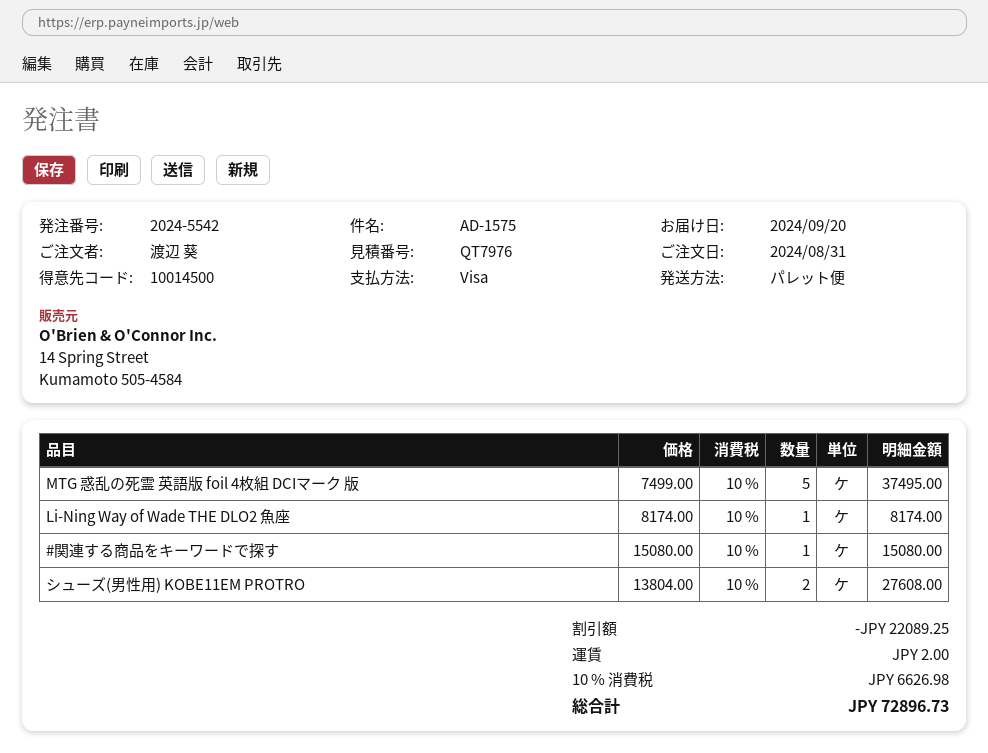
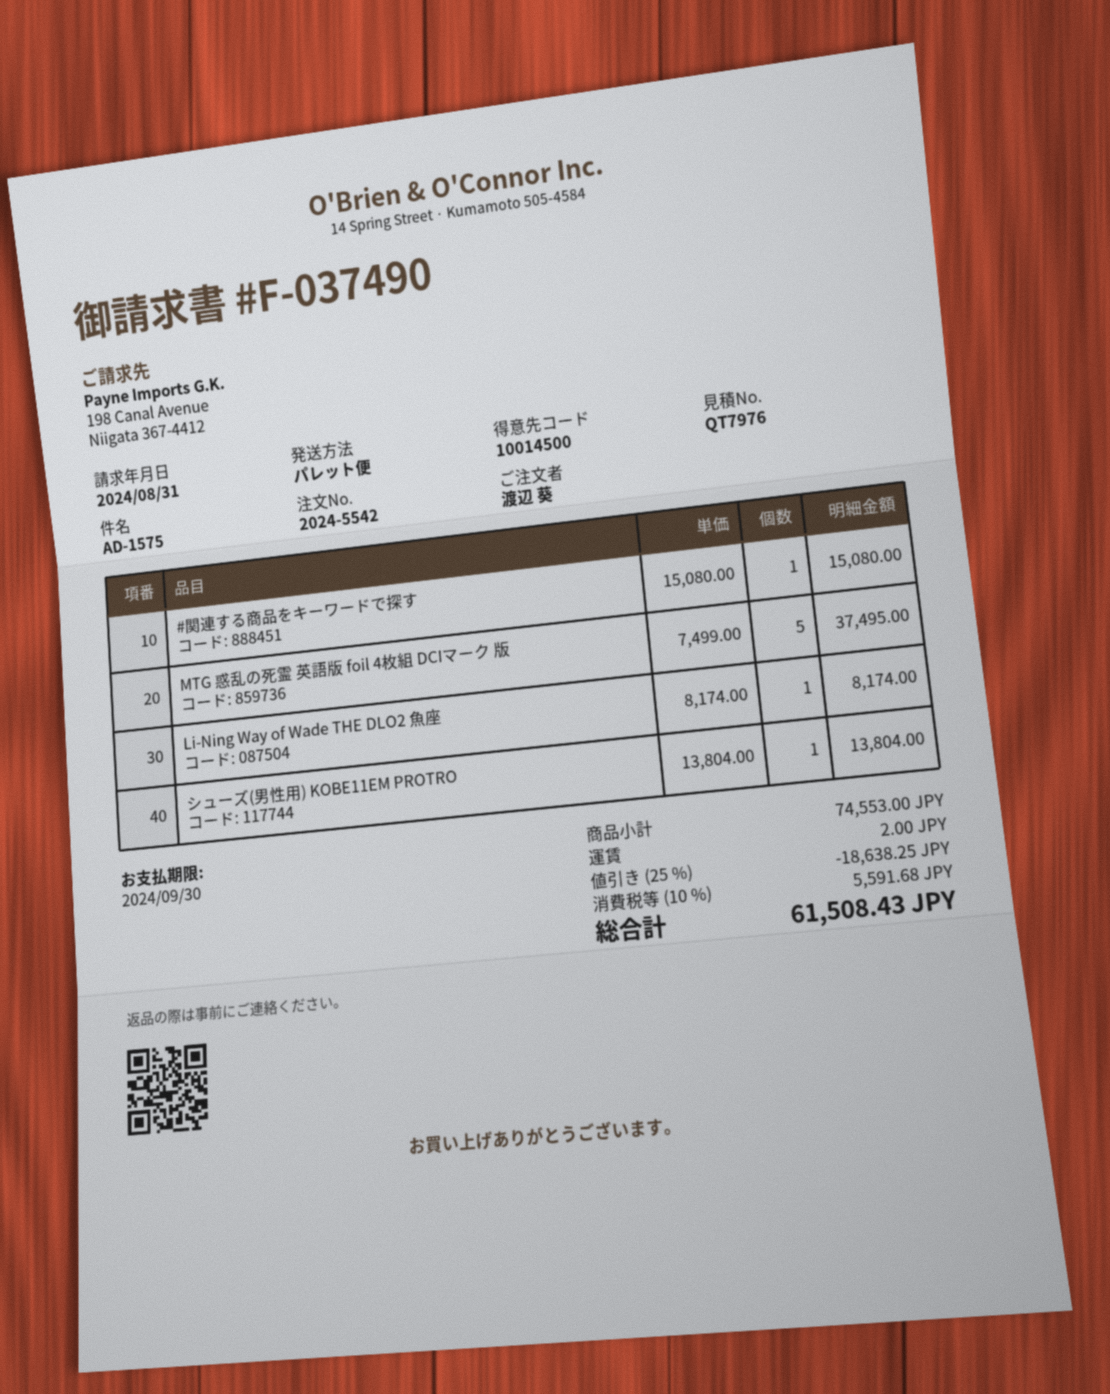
シューズ(男性用) KOBE11EM PROTRO: 2 x 13804.00 = 27608.00 -> 1 x 13804.00 = 13804.00
discount: 22089.25 -> 18638.25
tax: 10% = 6626.98 -> 10% = 5591.68
total: 72896.73 -> 61508.43

